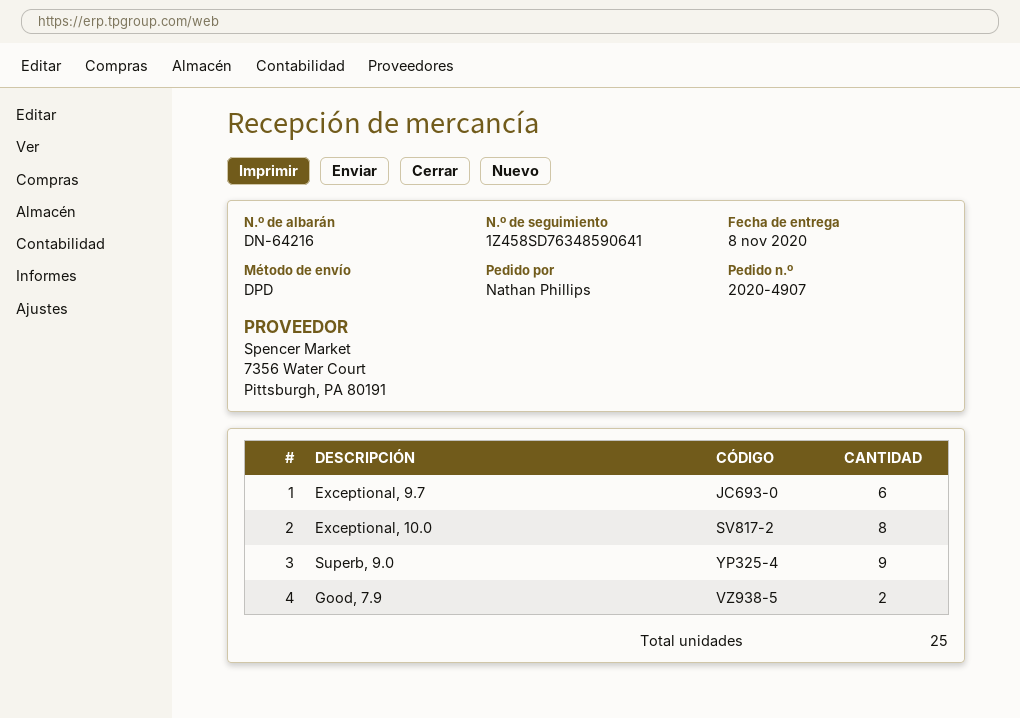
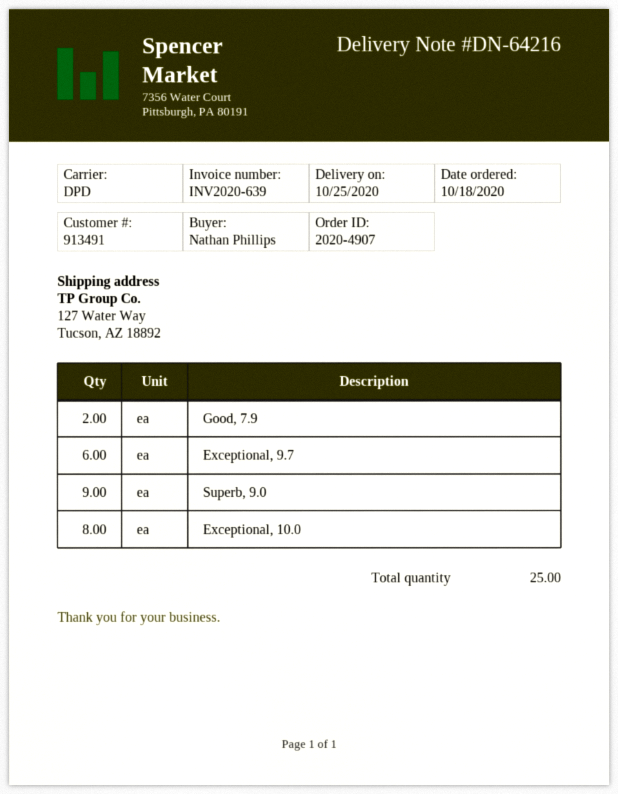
delivery date: 2020-11-08 -> 2020-10-25

